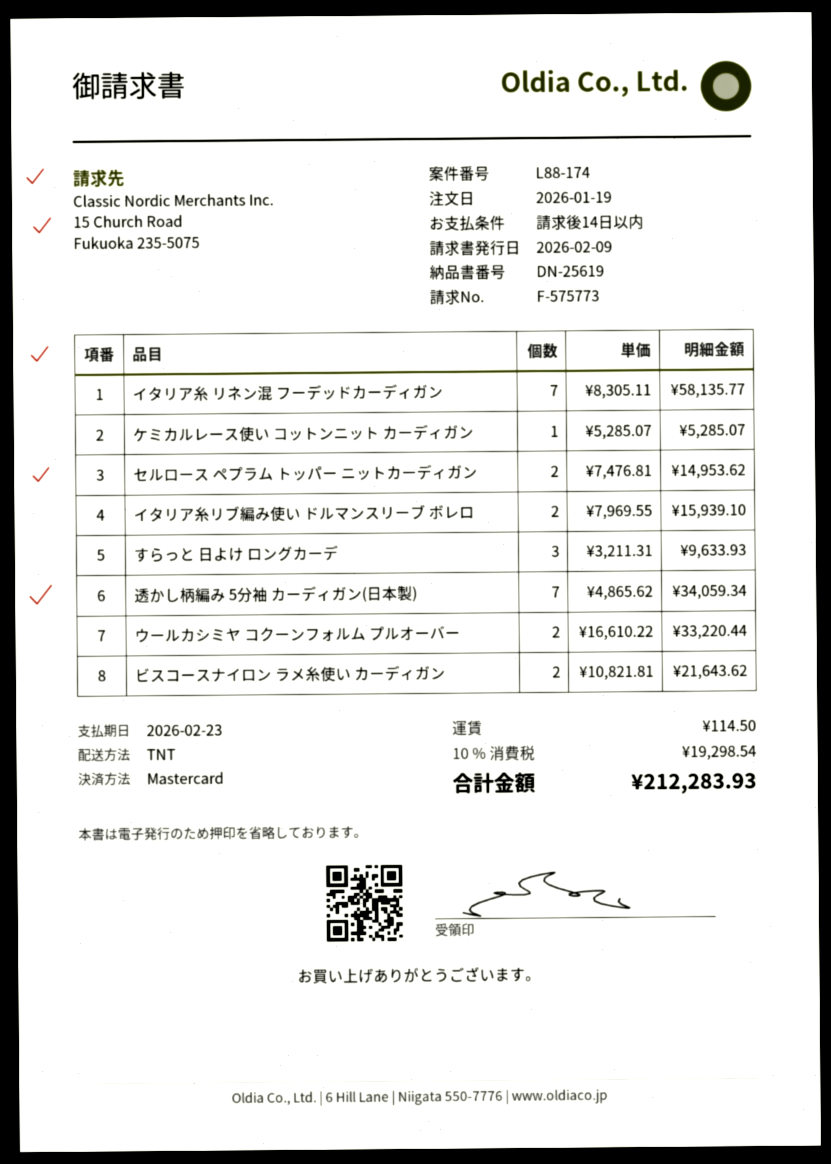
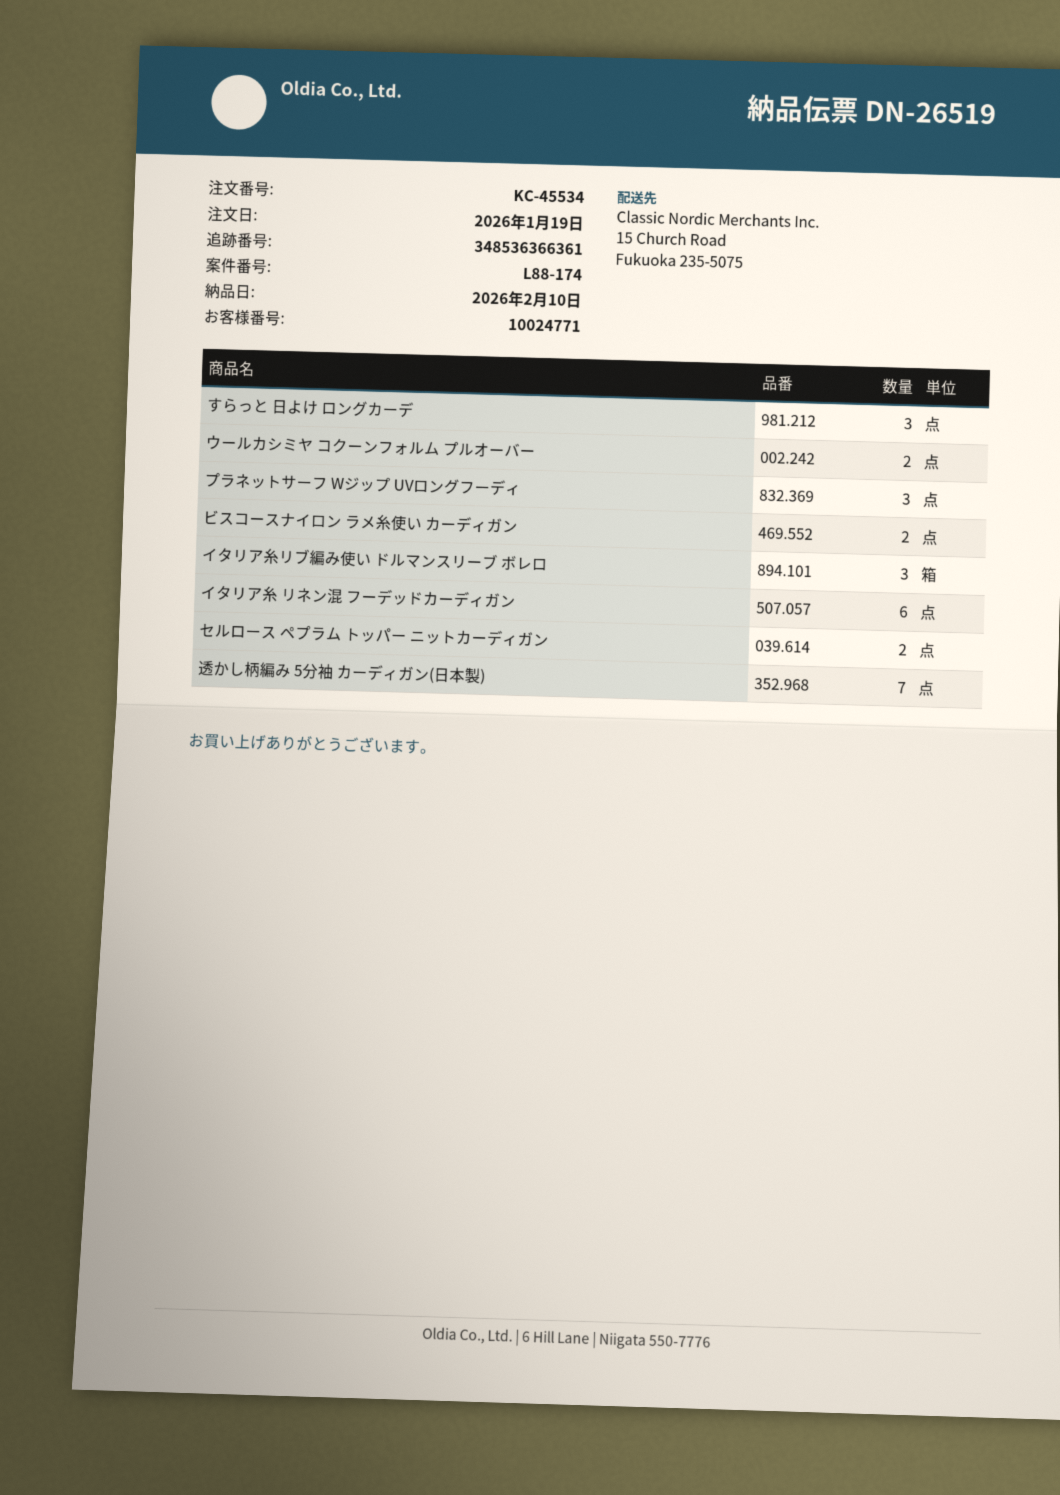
delivery note number: DN-25619 -> DN-26519
イタリア糸 リネン混 フーデッドカーディガン: 7 -> 6
ケミカルレース使い コットンニット カーディガン: 1 -> none
イタリア糸リブ編み使い ドルマンスリーブ ボレロ: 2 -> 3
プラネットサーフ Wジップ UVロングフーディ: none -> 3

